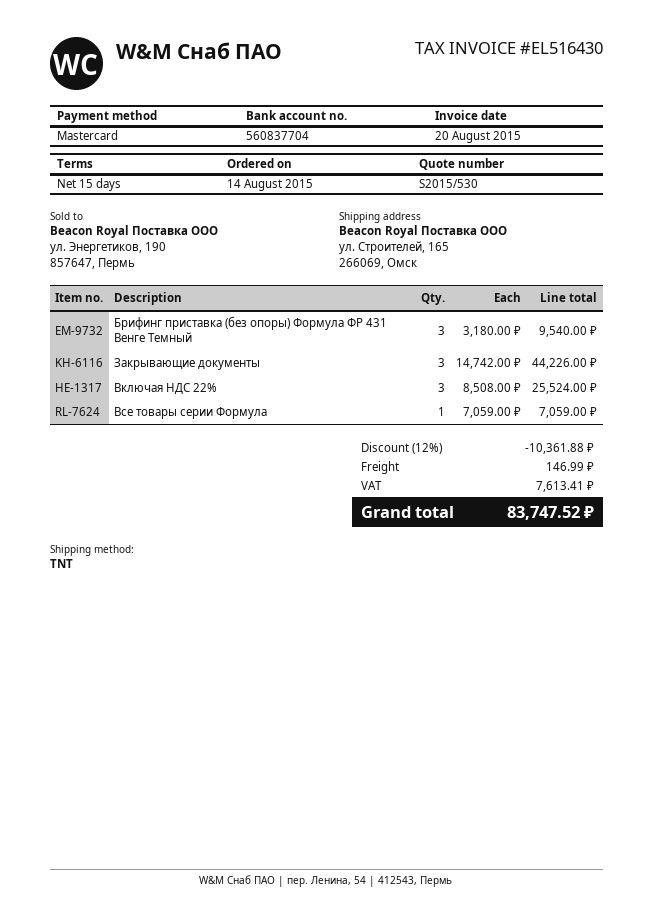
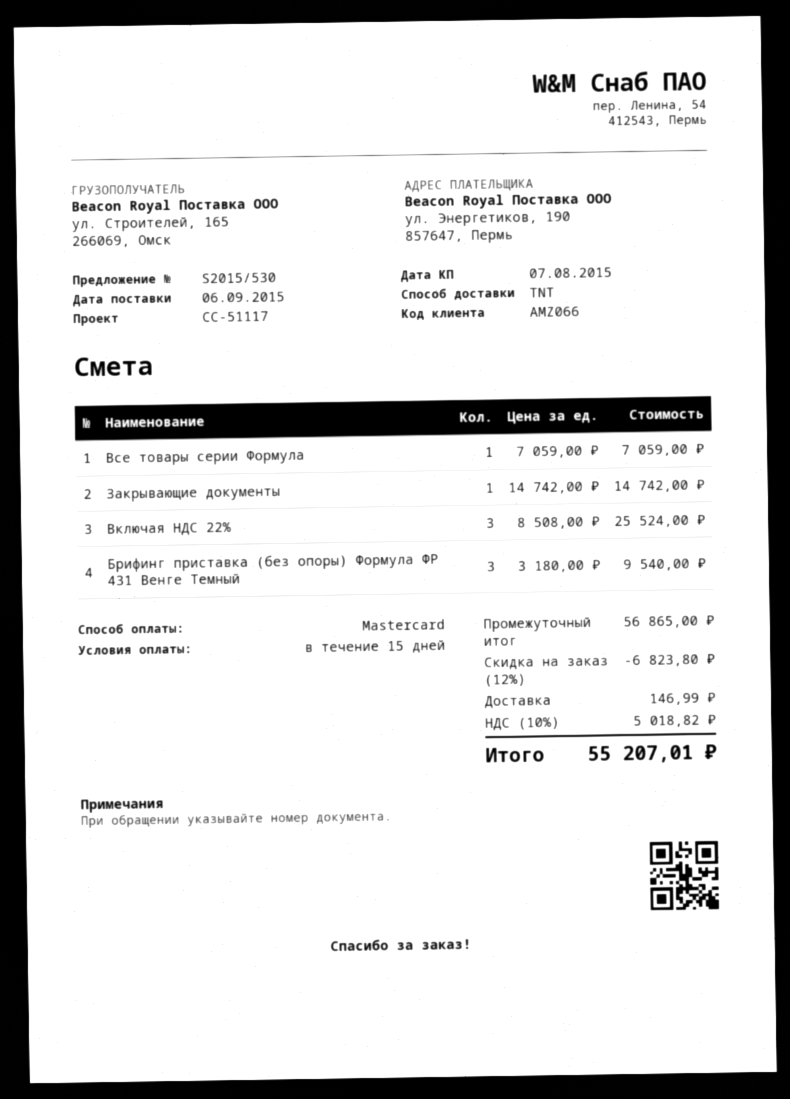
Закрывающие документы: 3 x 14742.00 = 44226.00 -> 1 x 14742.00 = 14742.00
discount: 12% = 10361.88 -> 12% = 6823.80
tax: 7613.41 -> 5018.82
total: 83747.52 -> 55207.01

